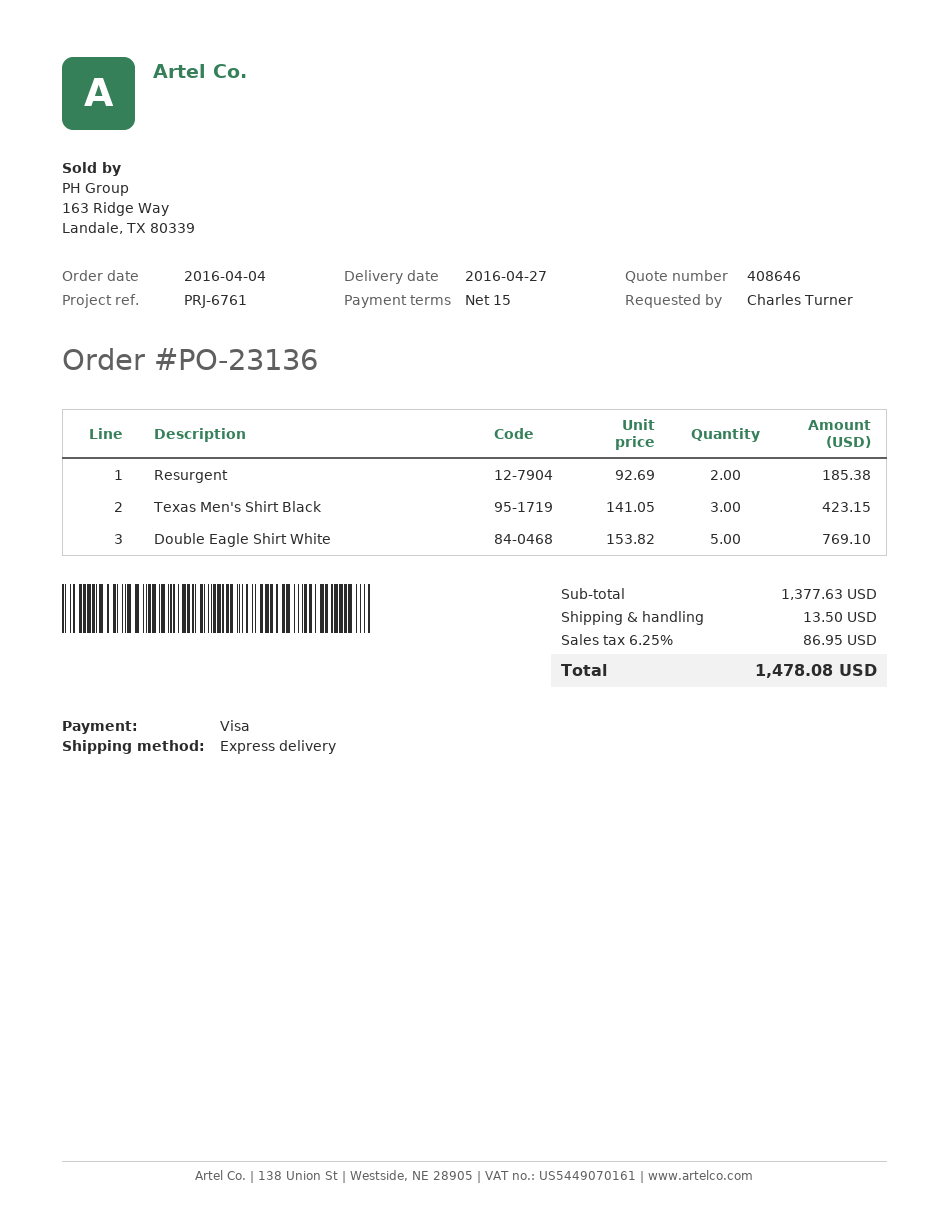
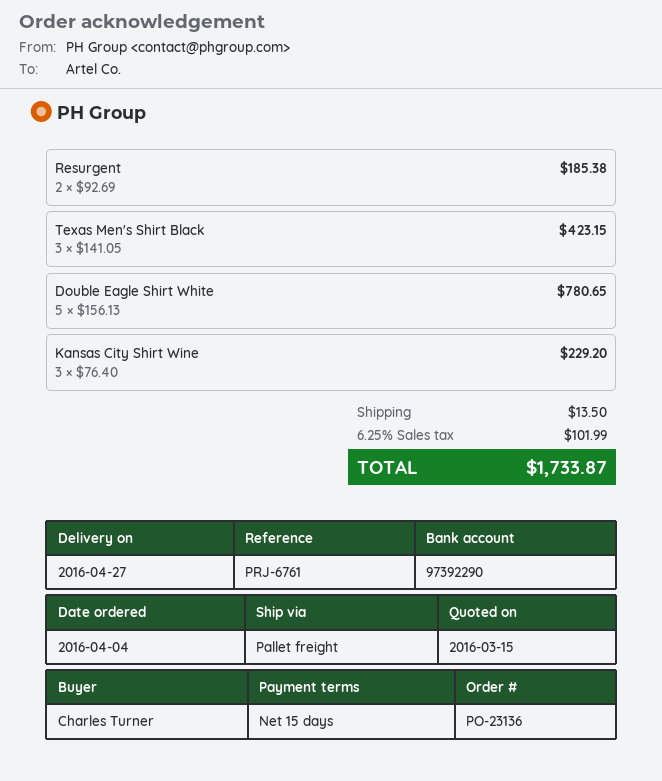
shipping method: express -> pallet freight
Double Eagle Shirt White: 5 x 153.82 = 769.10 -> 5 x 156.13 = 780.65
Kansas City Shirt Wine: none -> 3 x 76.40 = 229.20
tax: 6.25% = 86.95 -> 6.25% = 101.99
total: 1478.08 -> 1733.87

